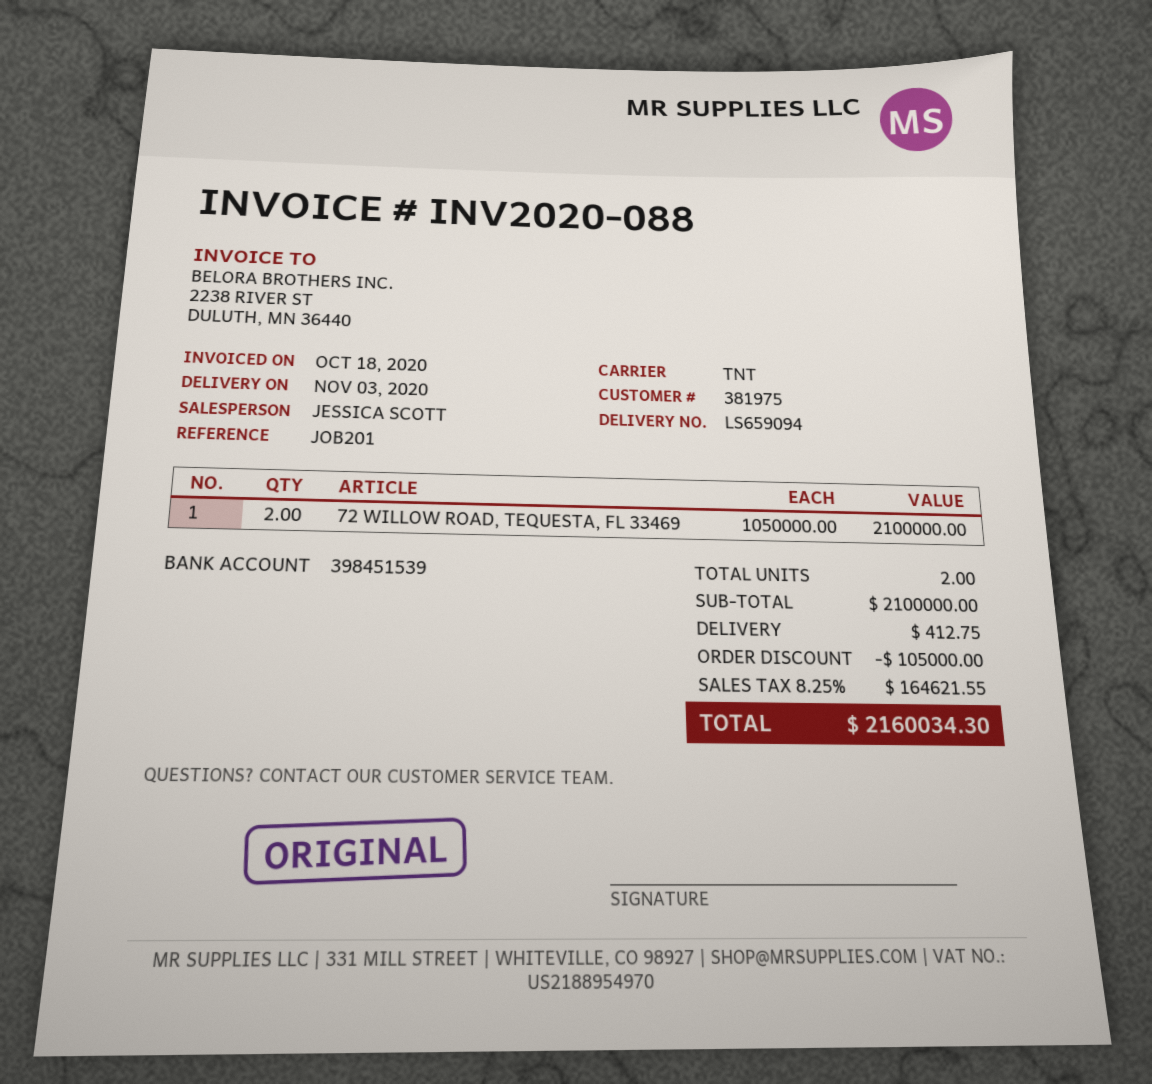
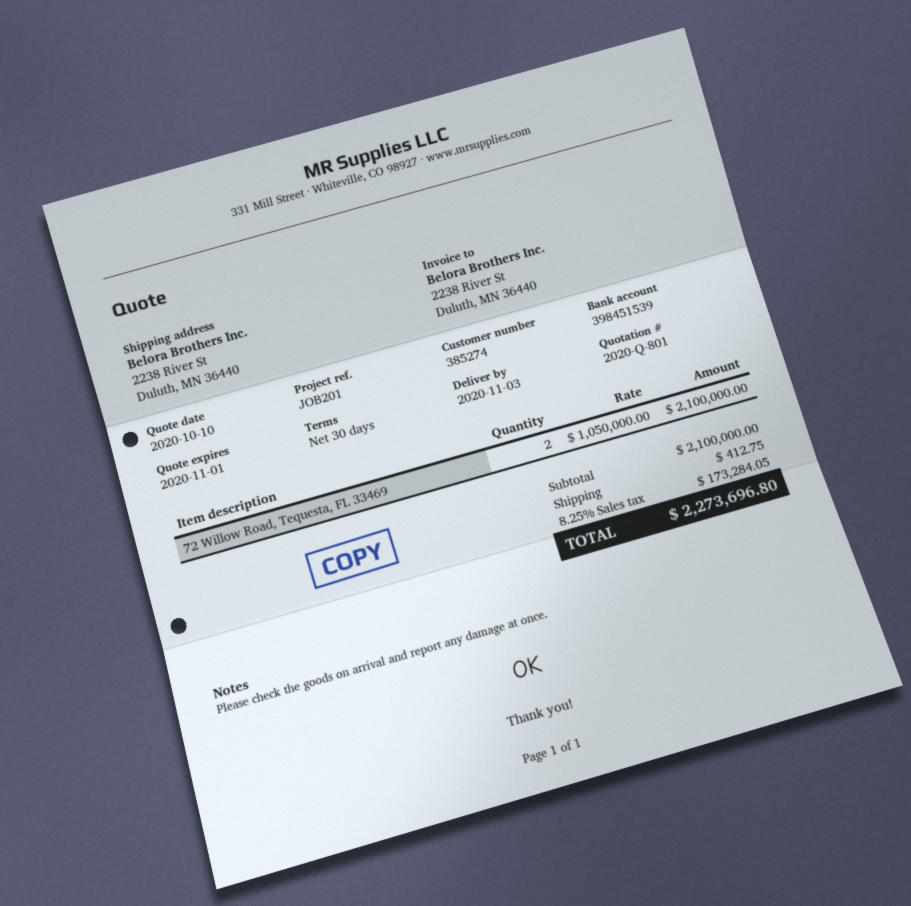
customer number: 381975 -> 385274
discount: 105000.00 -> none
tax: 8.25% = 164621.55 -> 8.25% = 173284.05
total: 2160034.30 -> 2273696.80

